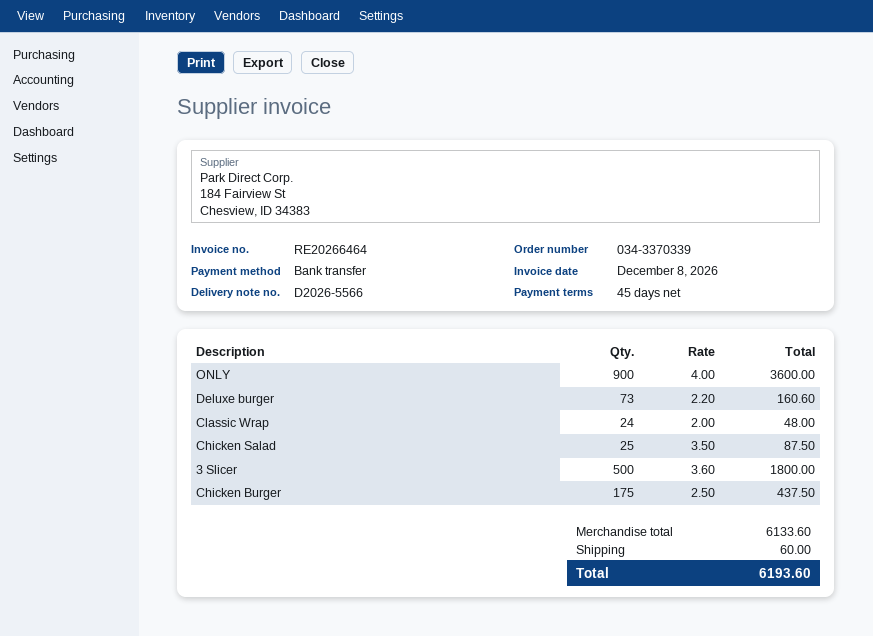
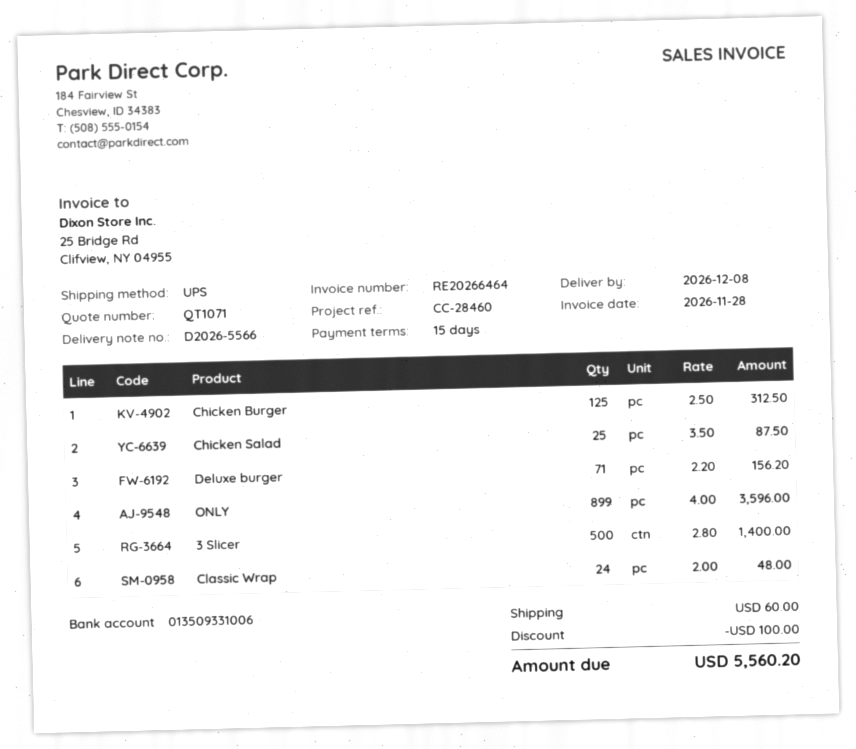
invoice date: 2026-12-08 -> 2026-11-28
payment terms: 45 days -> 15 days
ONLY: 900 x 4.00 = 3600.00 -> 899 x 4.00 = 3596.00
Deluxe burger: 73 x 2.20 = 160.60 -> 71 x 2.20 = 156.20
3 Slicer: 500 x 3.60 = 1800.00 -> 500 x 2.80 = 1400.00
Chicken Burger: 175 x 2.50 = 437.50 -> 125 x 2.50 = 312.50
discount: none -> 100.00
total: 6193.60 -> 5560.20

